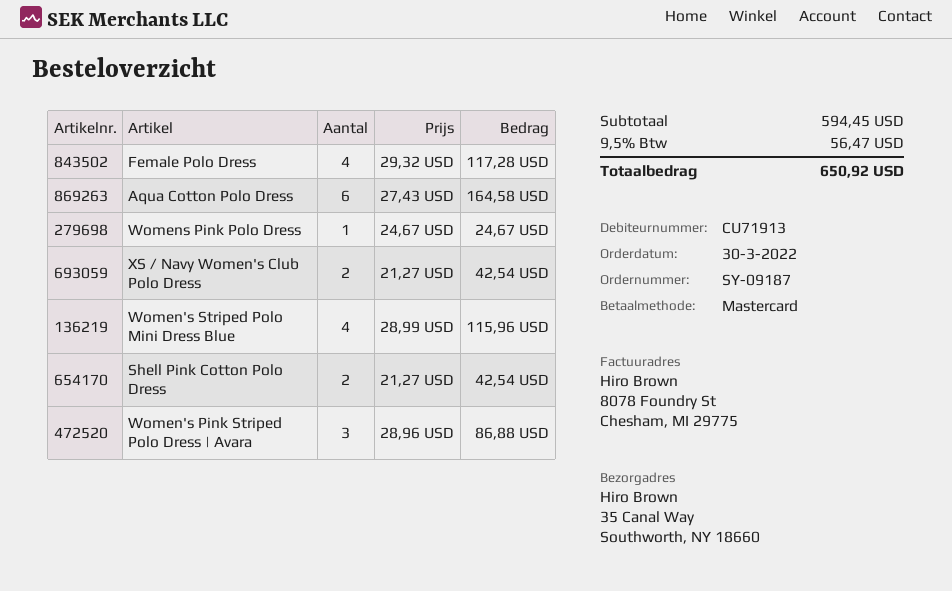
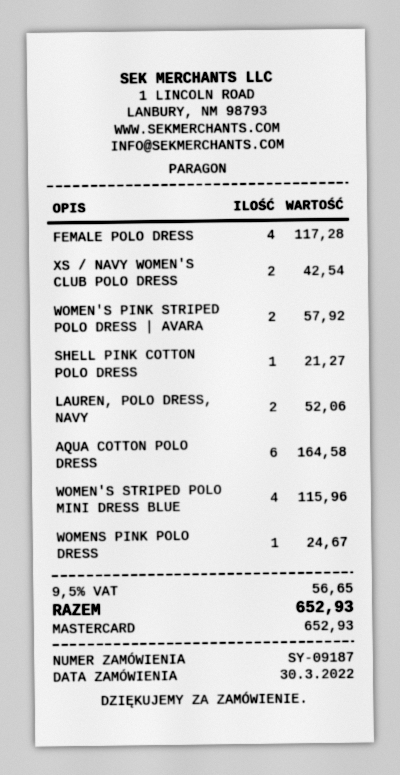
Shell Pink Cotton Polo Dress: 2 for 42.54 -> 1 for 21.27
Women's Pink Striped Polo Dress | Avara: 3 for 86.88 -> 2 for 57.92
LAUREN, POLO DRESS, NAVY: none -> 2 for 52.06
tax: 9.5% = 56.47 -> 9.5% = 56.65
total: 650.92 -> 652.93

